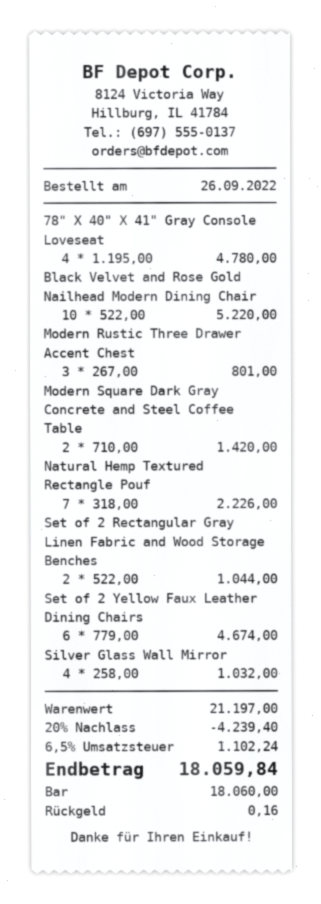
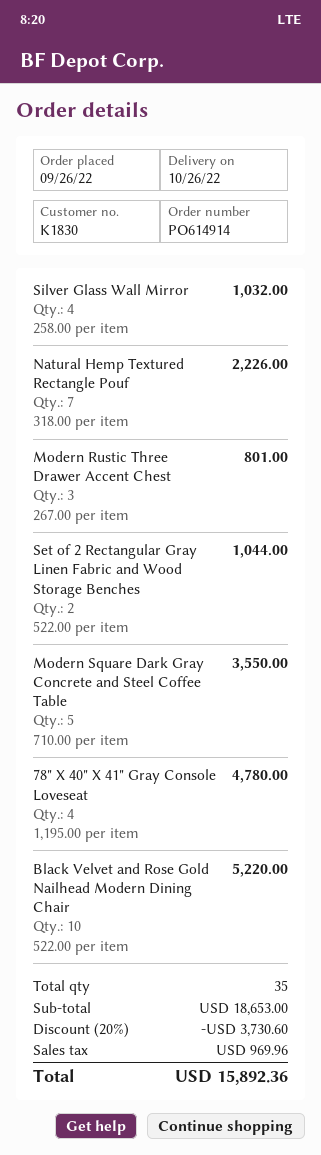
Modern Square Dark Gray Concrete and Steel Coffee Table: 2 x 710.00 = 1420.00 -> 5 x 710.00 = 3550.00
Set of 2 Yellow Faux Leather Dining Chairs: 6 x 779.00 = 4674.00 -> none
subtotal: 21197.00 -> 18653.00
discount: 20% = 4239.40 -> 20% = 3730.60
tax: 1102.24 -> 969.96
total: 18059.84 -> 15892.36

